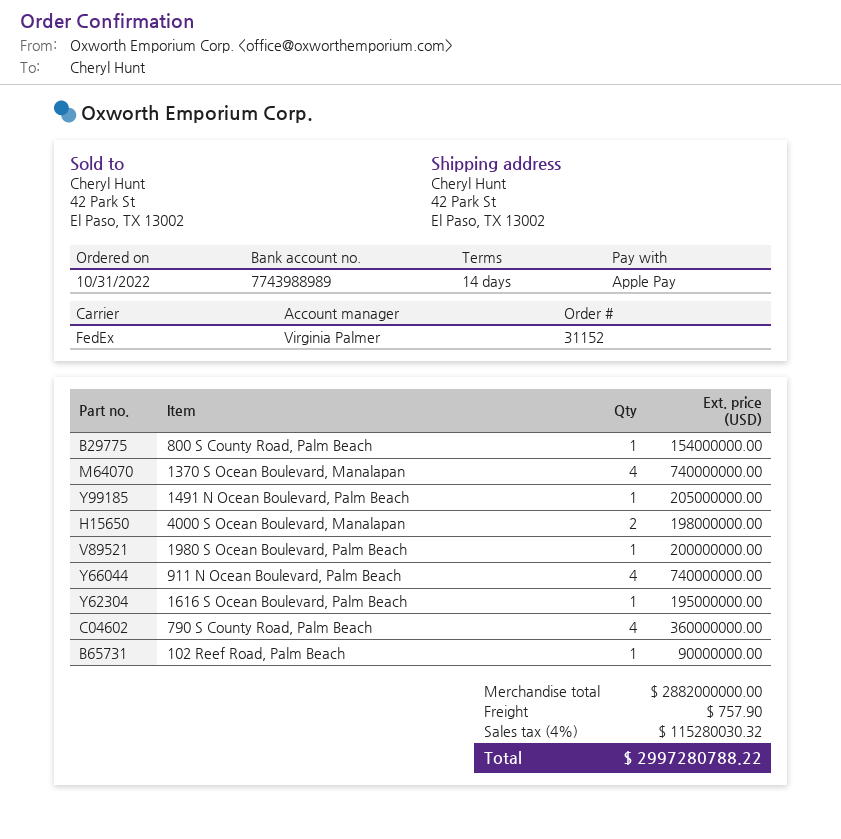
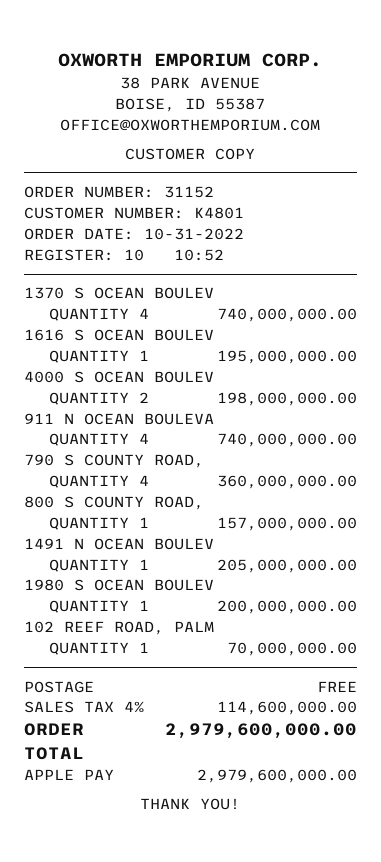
800 S County Road, Palm Beach: 1 for 154000000.00 -> 1 for 157000000.00
102 Reef Road, Palm Beach: 1 for 90000000.00 -> 1 for 70000000.00
shipping: 757.90 -> 0.00
tax: 4% = 115280030.32 -> 4% = 114600000.00
total: 2997280788.22 -> 2979600000.00

